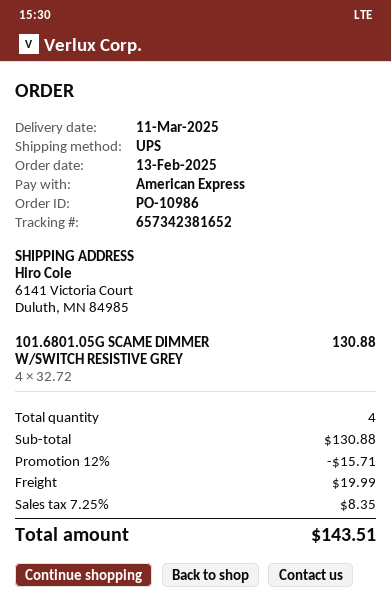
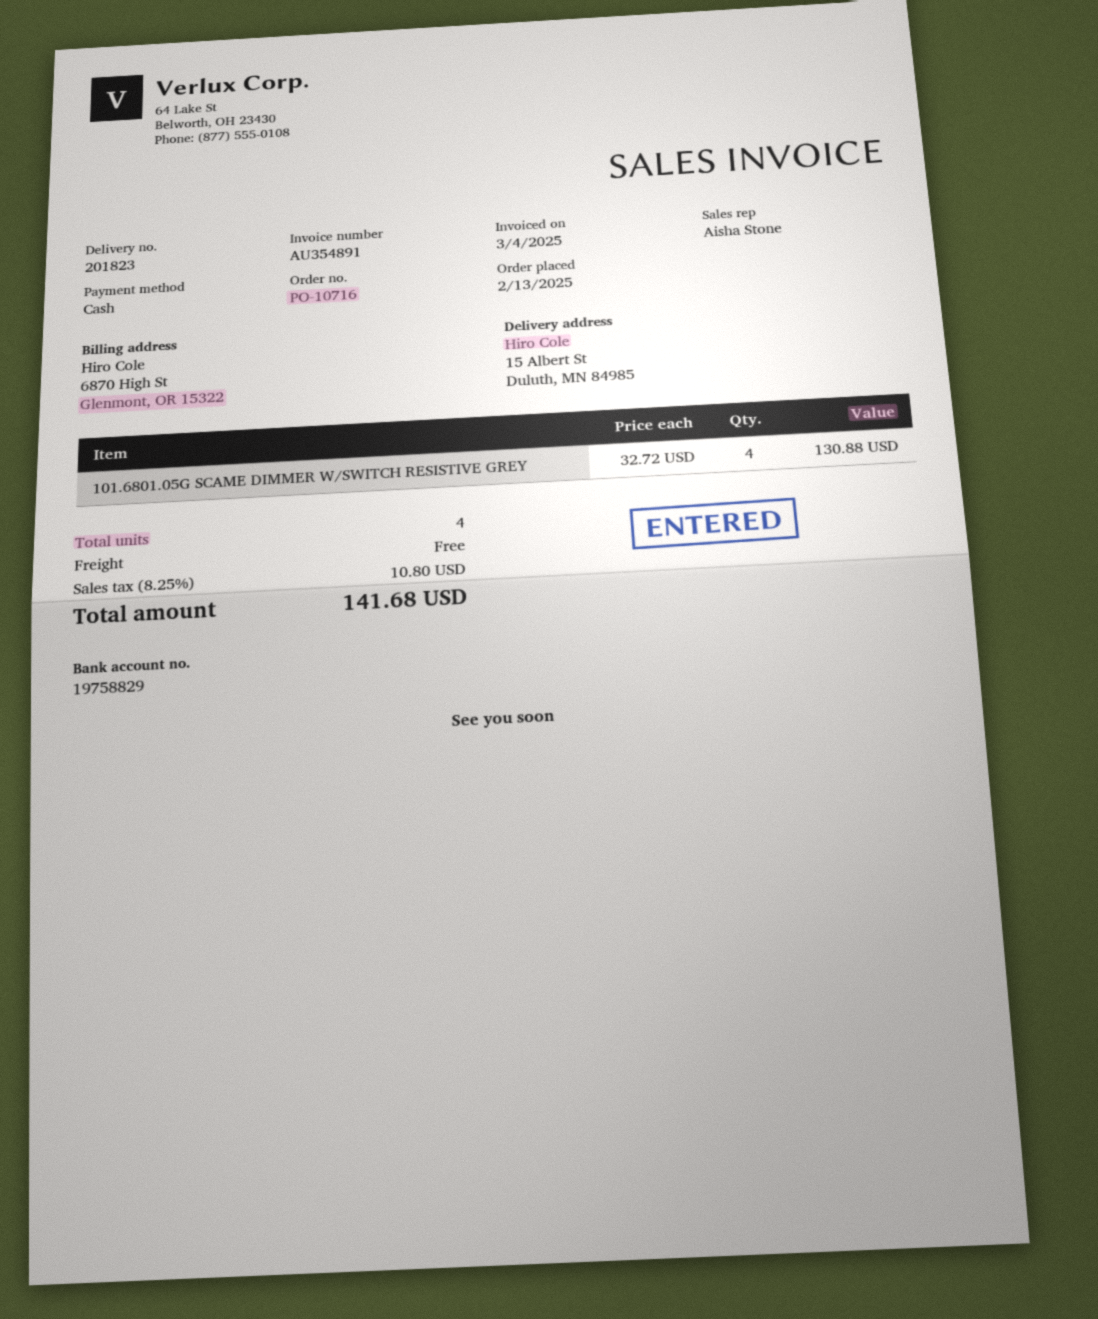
order number: PO-10986 -> PO-10716
payment method: American Express -> cash
ship to: 6141 Victoria Court, Duluth, MN 84985 -> 15 Albert St, Duluth, MN 84985
discount: 12% = 15.71 -> none
shipping: 19.99 -> 0.00
tax: 7.25% = 8.35 -> 8.25% = 10.80
total: 143.51 -> 141.68

